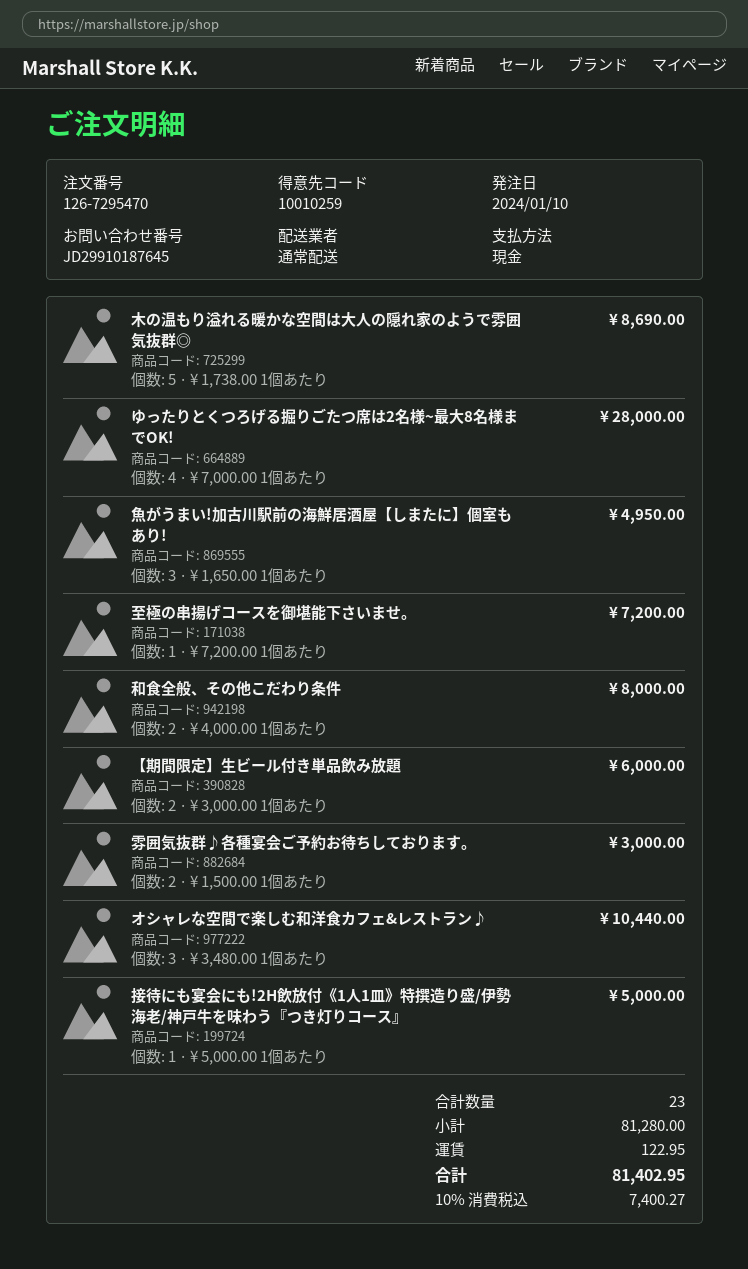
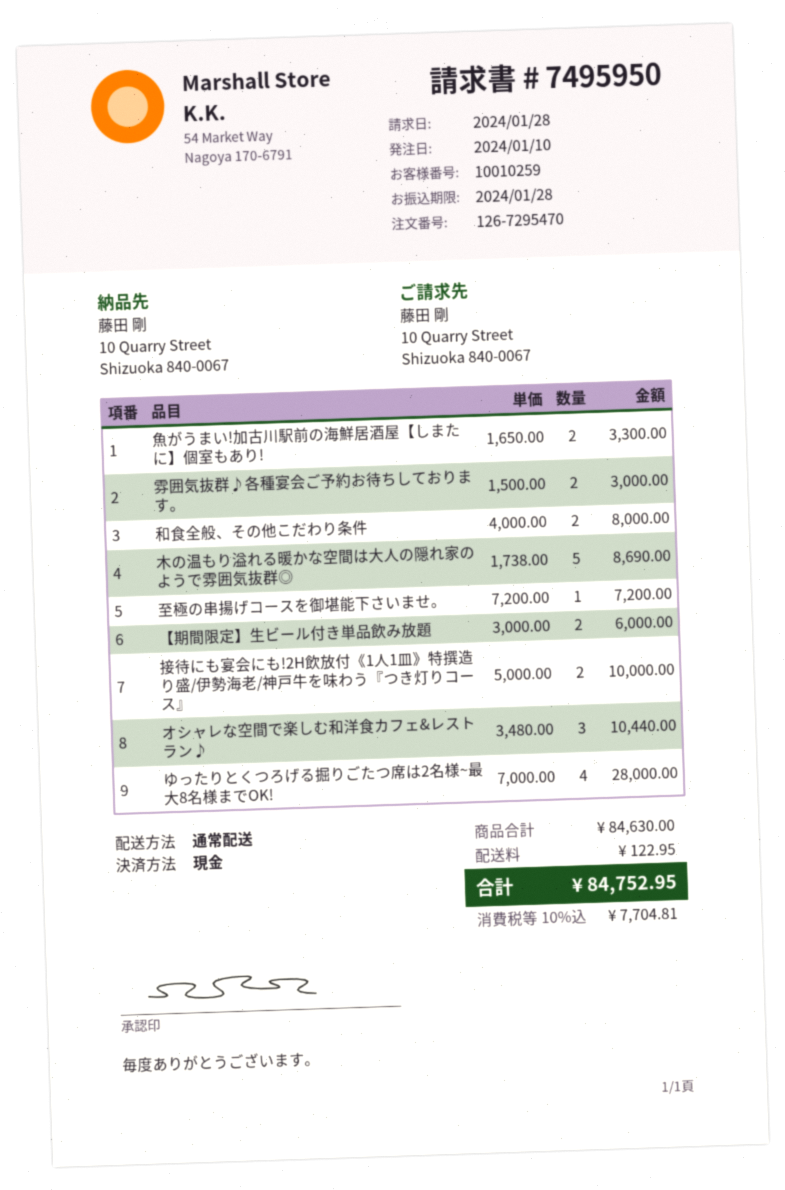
魚がうまい!加古川駅前の海鮮居酒屋【しまたに】個室もあり!: 3 x 1650.00 = 4950.00 -> 2 x 1650.00 = 3300.00
接待にも宴会にも!2H飲放付《1人1皿》特撰造り盛/伊勢海老/神戸牛を味わう『つき灯りコース』: 1 x 5000.00 = 5000.00 -> 2 x 5000.00 = 10000.00
subtotal: 81280.00 -> 84630.00
tax: 10% = 7400.27 -> 10% = 7704.81
total: 81402.95 -> 84752.95

